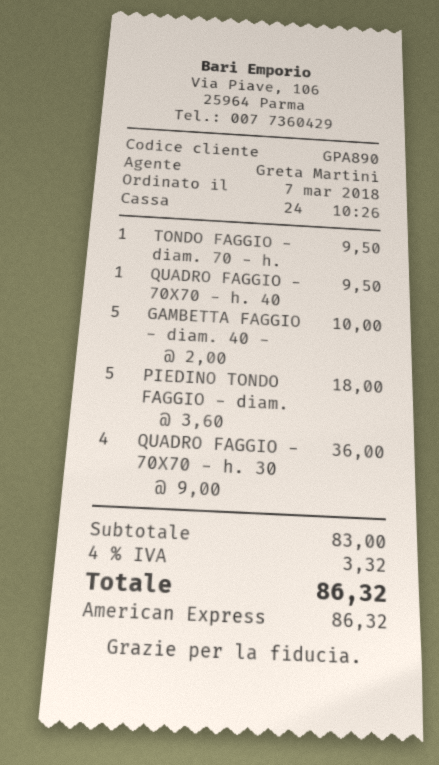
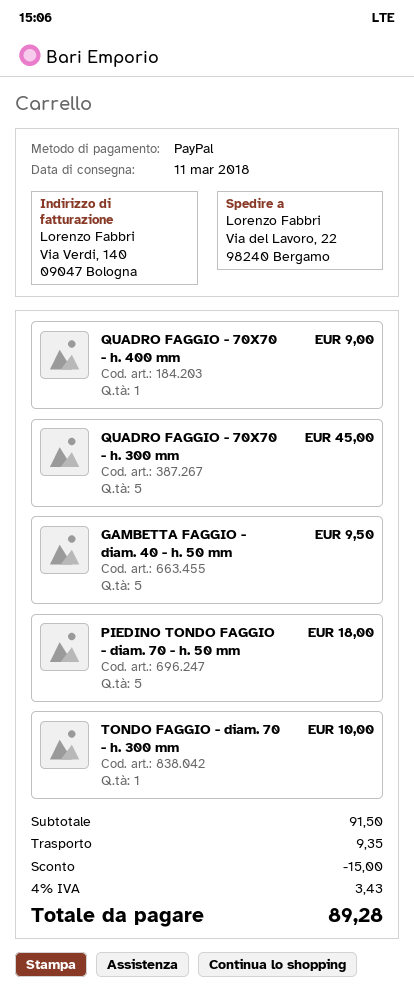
payment method: American Express -> PayPal
TONDO FAGGIO - diam. 70 - h.: 1 for 9.50 -> 1 for 10.00
QUADRO FAGGIO - 70X70 - h. 40: 1 for 9.50 -> 1 for 9.00
GAMBETTA FAGGIO - diam. 40 -: 5 for 10.00 -> 5 for 9.50
QUADRO FAGGIO - 70X70 - h. 30: 4 for 36.00 -> 5 for 45.00
subtotal: 83.00 -> 91.50
discount: none -> 15.00
shipping: none -> 9.35
tax: 4% = 3.32 -> 4% = 3.43
total: 86.32 -> 89.28

